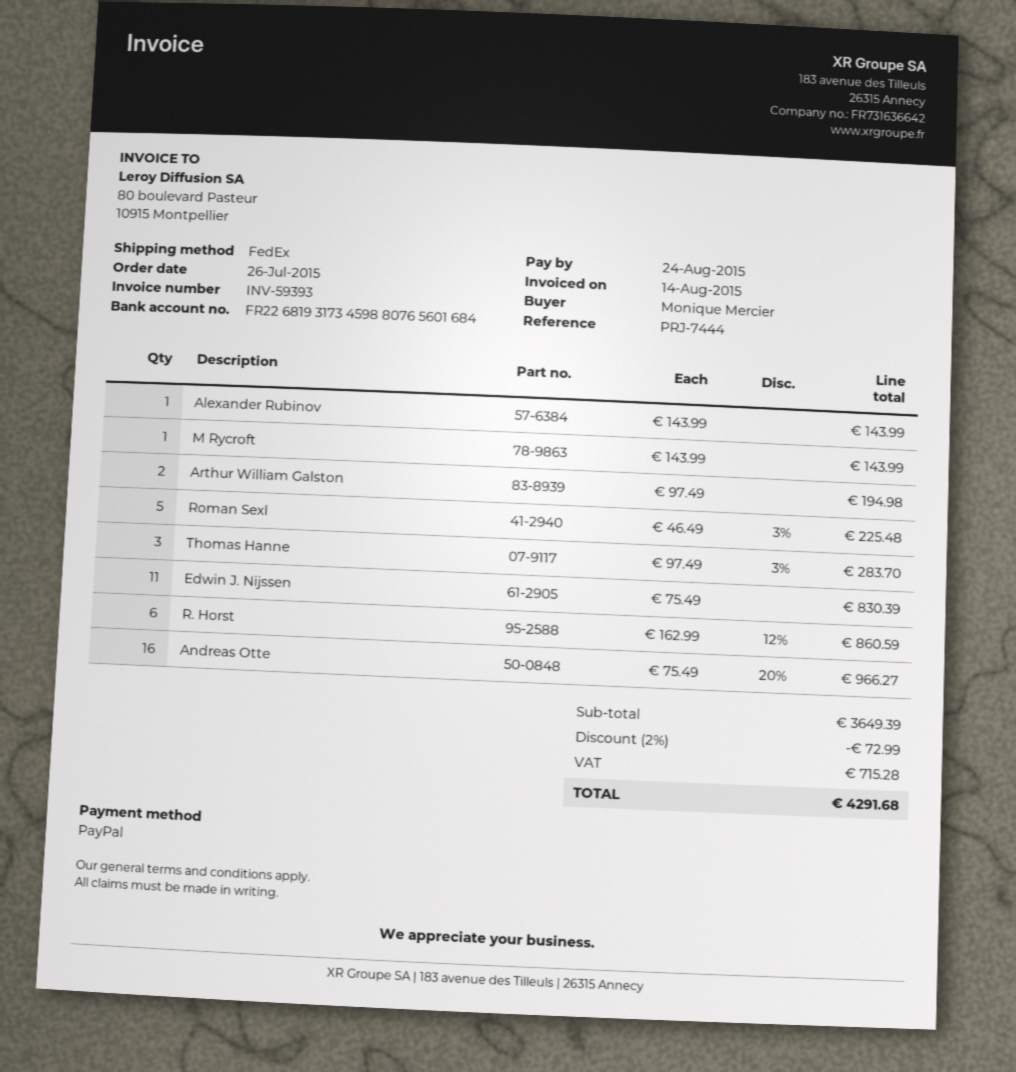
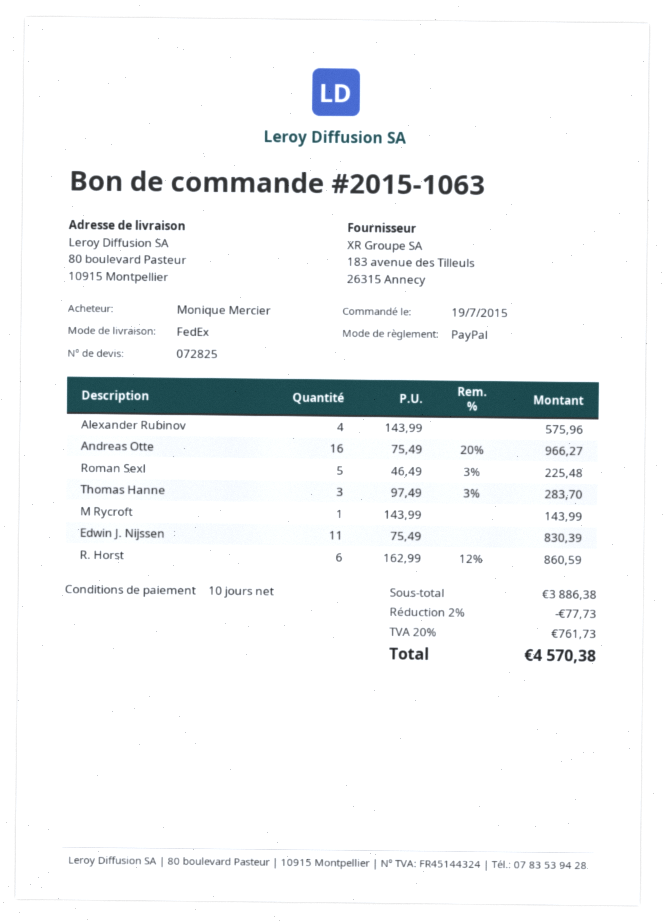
order date: 2015-07-26 -> 2015-07-19
Alexander Rubinov: 1 x 143.99 = 143.99 -> 4 x 143.99 = 575.96
Arthur William Galston: 2 x 97.49 = 194.98 -> none
subtotal: 3649.39 -> 3886.38
discount: 2% = 72.99 -> 2% = 77.73
tax: 715.28 -> 761.73
total: 4291.68 -> 4570.38

